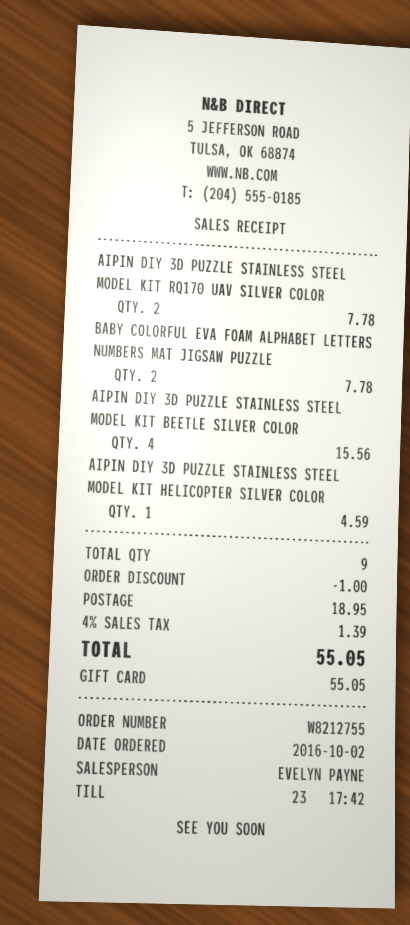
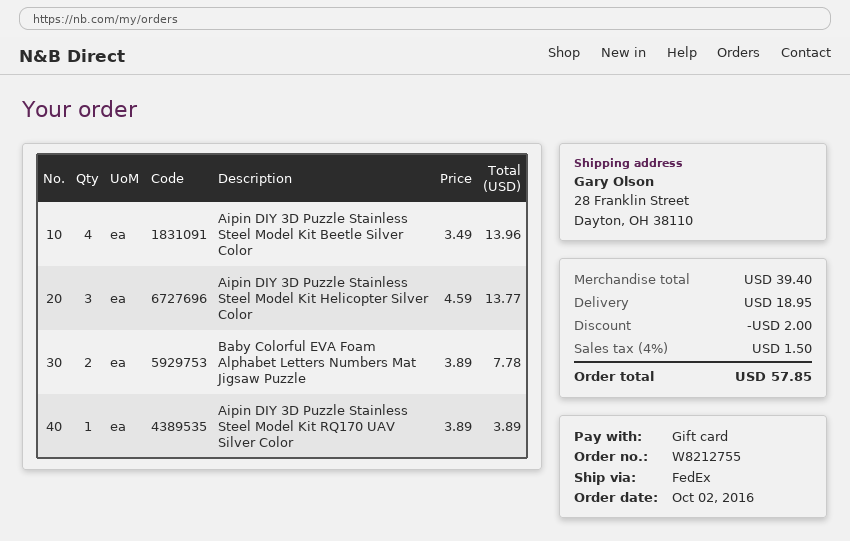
AIPIN DIY 3D PUZZLE STAINLESS STEEL MODEL KIT RQ170 UAV SILVER COLOR: 2 for 7.78 -> 1 for 3.89
AIPIN DIY 3D PUZZLE STAINLESS STEEL MODEL KIT BEETLE SILVER COLOR: 4 for 15.56 -> 4 for 13.96
AIPIN DIY 3D PUZZLE STAINLESS STEEL MODEL KIT HELICOPTER SILVER COLOR: 1 for 4.59 -> 3 for 13.77
discount: 1.00 -> 2.00
tax: 4% = 1.39 -> 4% = 1.50
total: 55.05 -> 57.85

